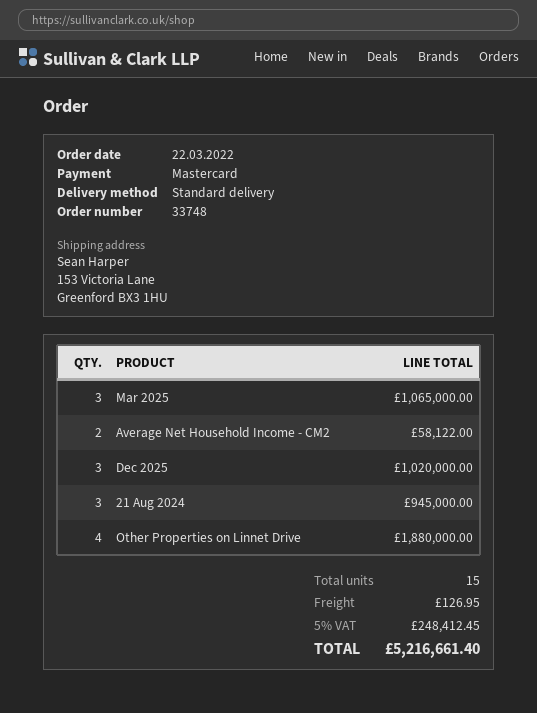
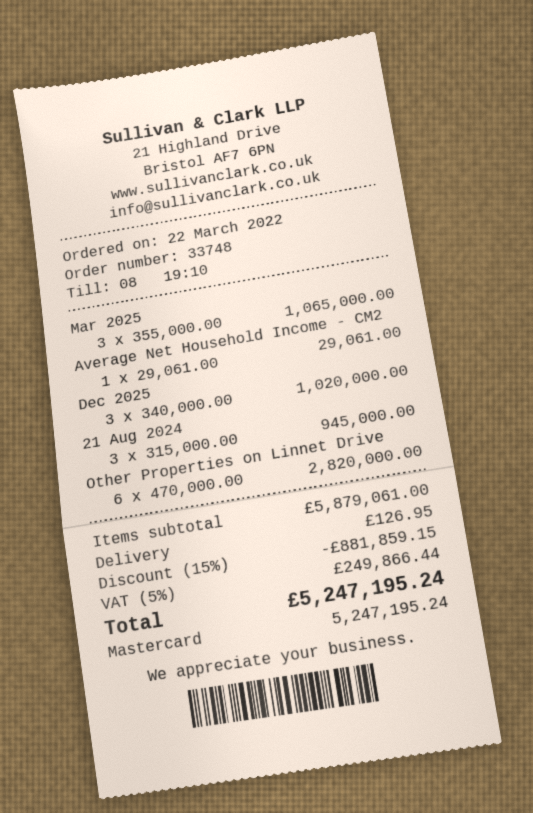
Average Net Household Income - CM2: 2 for 58122.00 -> 1 for 29061.00
Other Properties on Linnet Drive: 4 for 1880000.00 -> 6 for 2820000.00
discount: none -> 15% = 881859.15
tax: 5% = 248412.45 -> 5% = 249866.44
total: 5216661.40 -> 5247195.24

